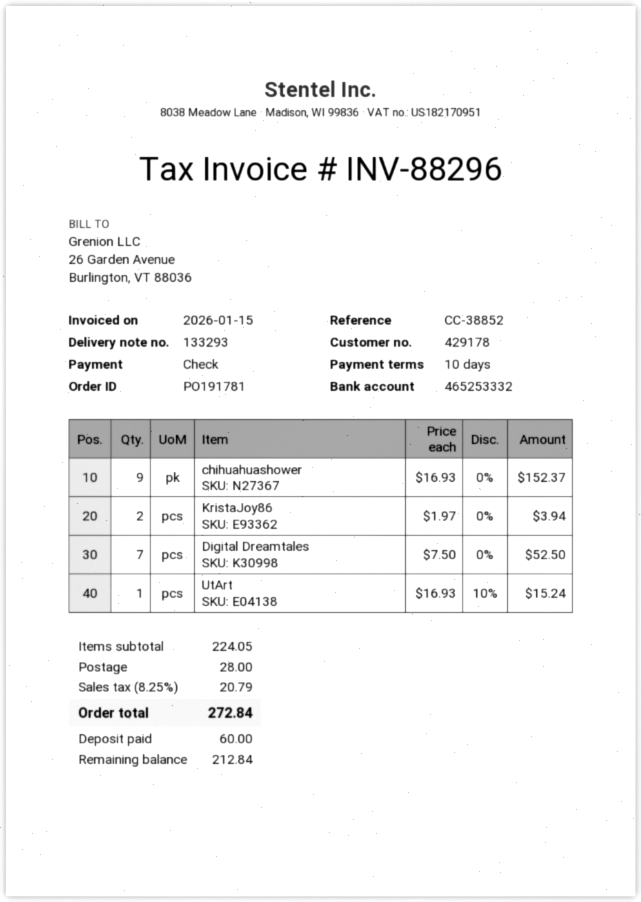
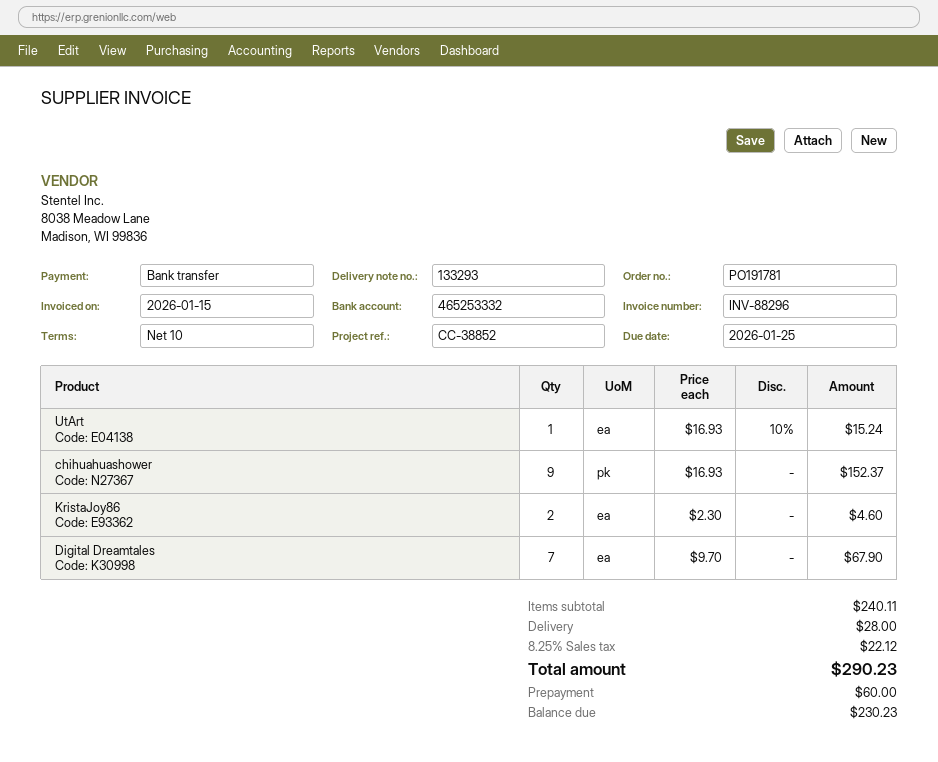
payment method: cheque -> bank transfer
KristaJoy86: 2 x 1.97 = 3.94 -> 2 x 2.30 = 4.60
Digital Dreamtales: 7 x 7.50 = 52.50 -> 7 x 9.70 = 67.90
subtotal: 224.05 -> 240.11
tax: 8.25% = 20.79 -> 8.25% = 22.12
total: 272.84 -> 290.23
balance: 212.84 -> 230.23

